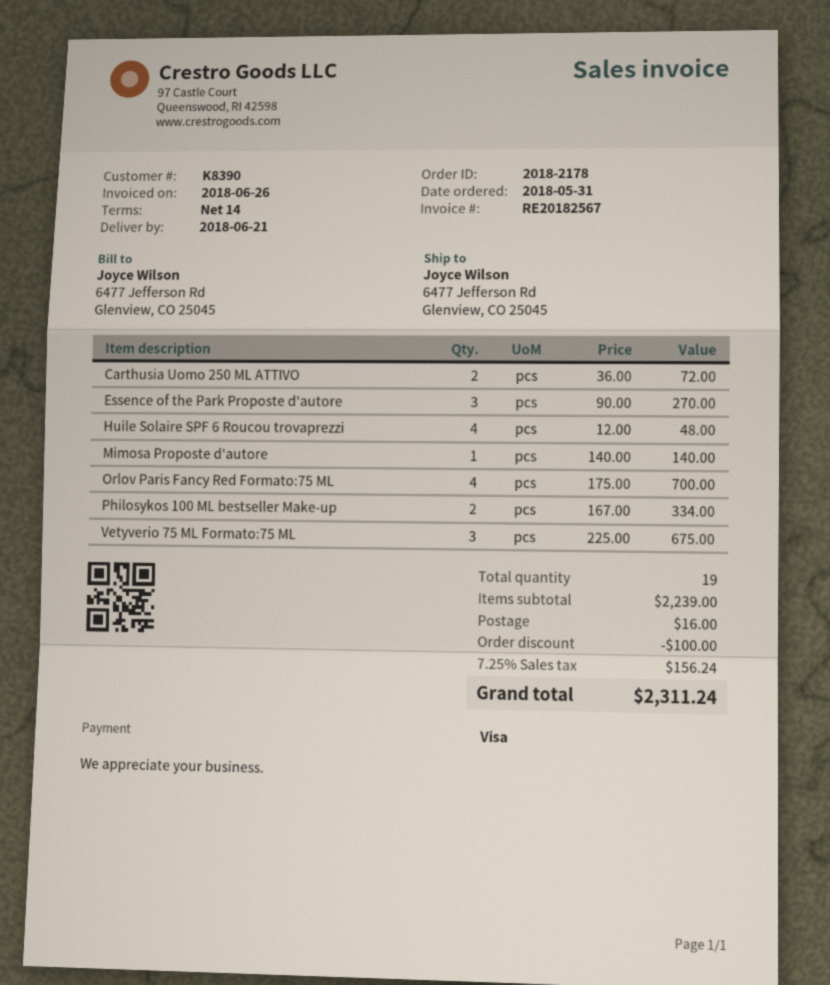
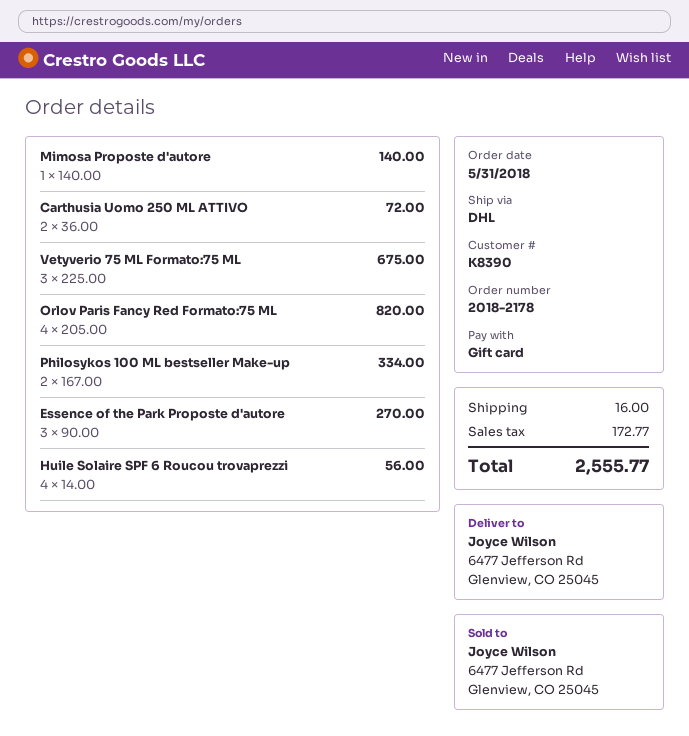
payment method: Visa -> gift card
Huile Solaire SPF 6 Roucou trovaprezzi: 4 x 12.00 = 48.00 -> 4 x 14.00 = 56.00
Orlov Paris Fancy Red Formato:75 ML: 4 x 175.00 = 700.00 -> 4 x 205.00 = 820.00
discount: 100.00 -> none
tax: 156.24 -> 172.77
total: 2311.24 -> 2555.77

